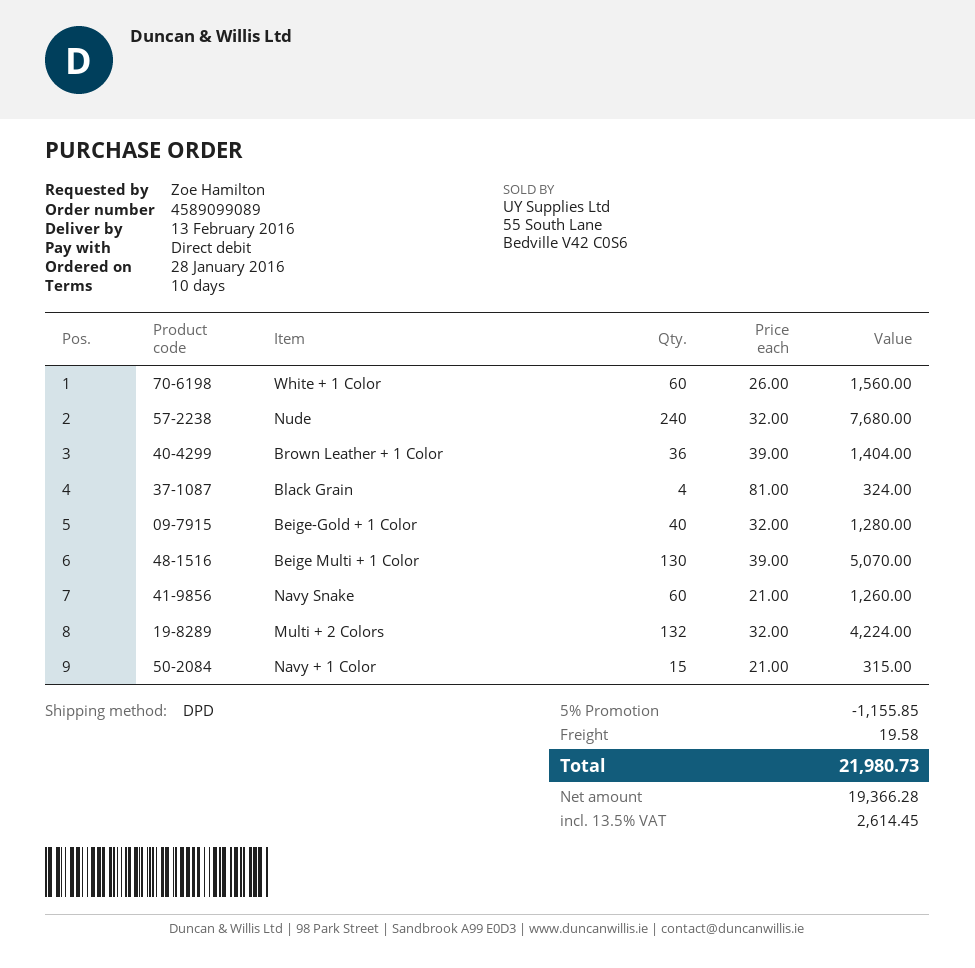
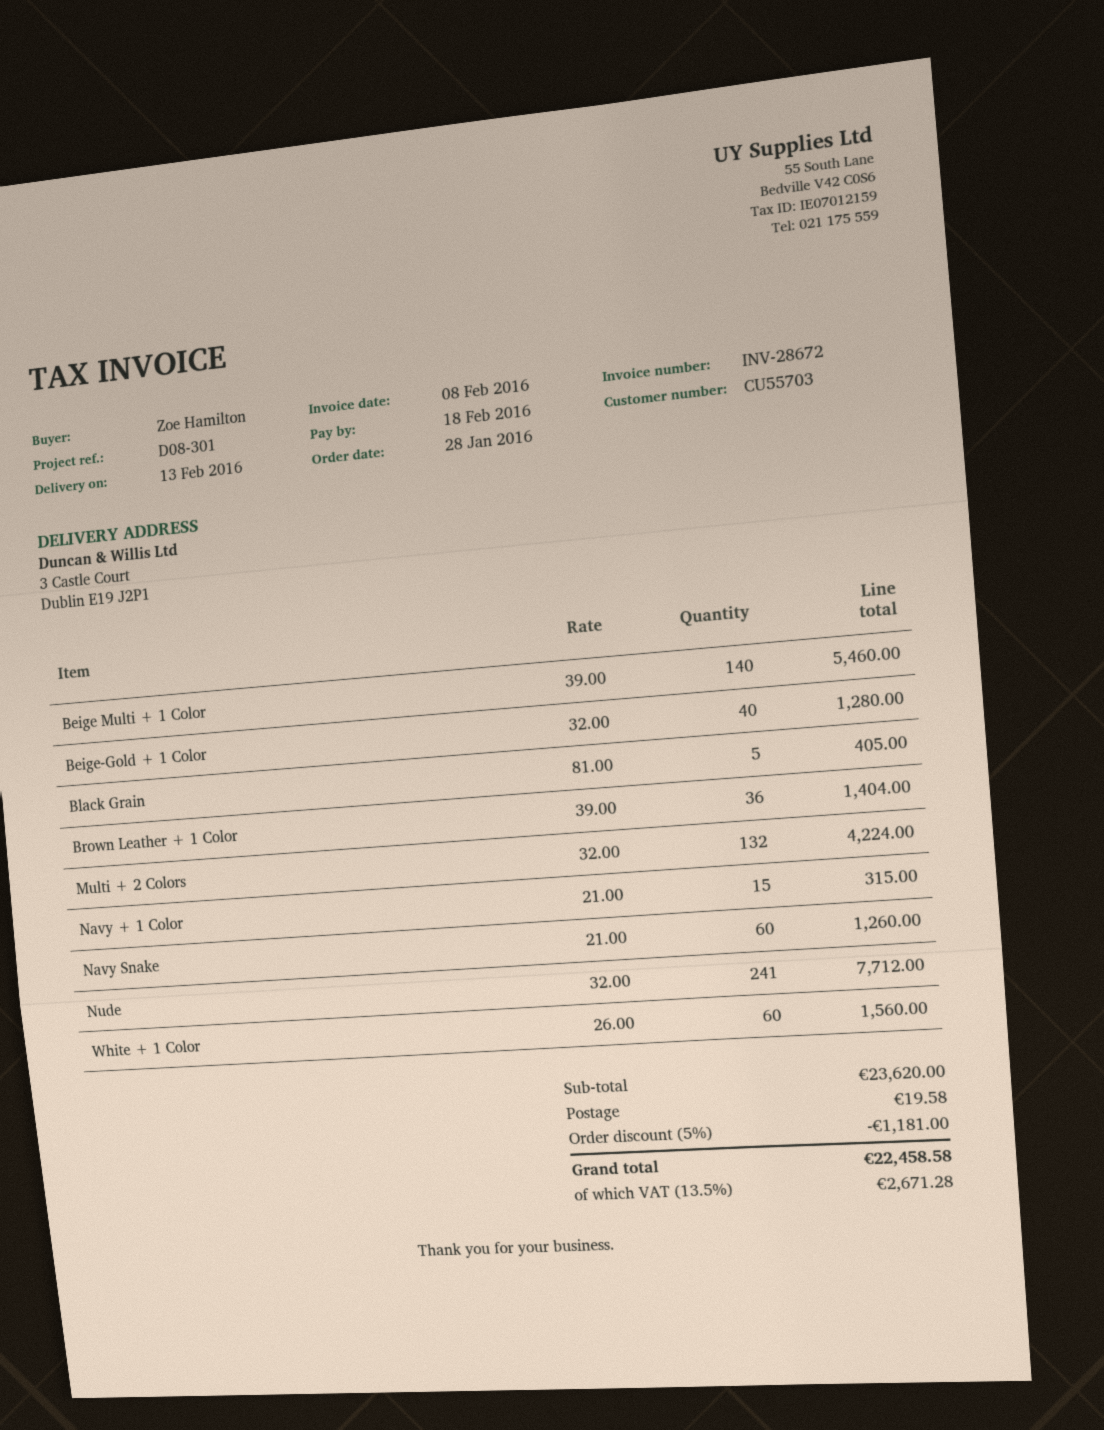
Nude: 240 x 32.00 = 7680.00 -> 241 x 32.00 = 7712.00
Black Grain: 4 x 81.00 = 324.00 -> 5 x 81.00 = 405.00
Beige Multi + 1 Color: 130 x 39.00 = 5070.00 -> 140 x 39.00 = 5460.00
discount: 5% = 1155.85 -> 5% = 1181.00
tax: 13.5% = 2614.45 -> 13.5% = 2671.28
total: 21980.73 -> 22458.58

